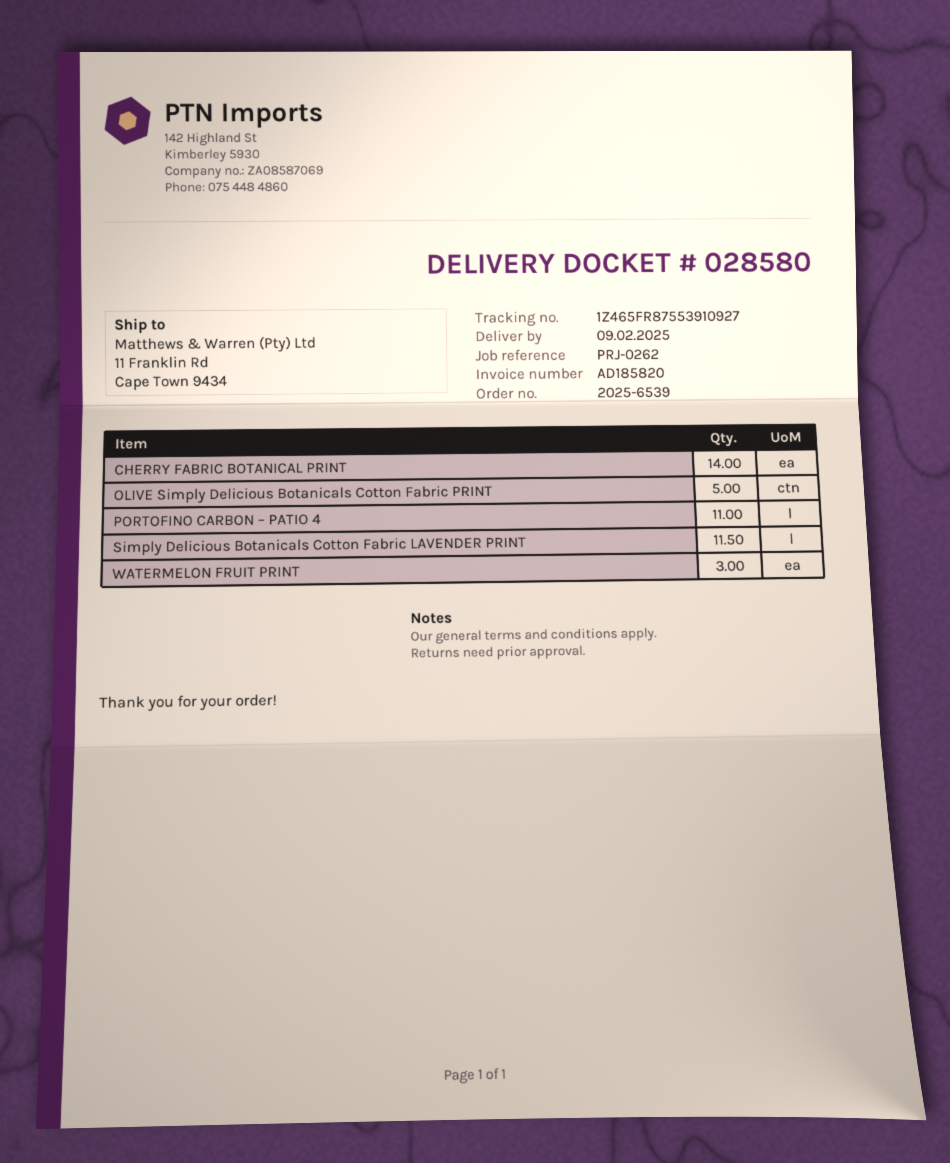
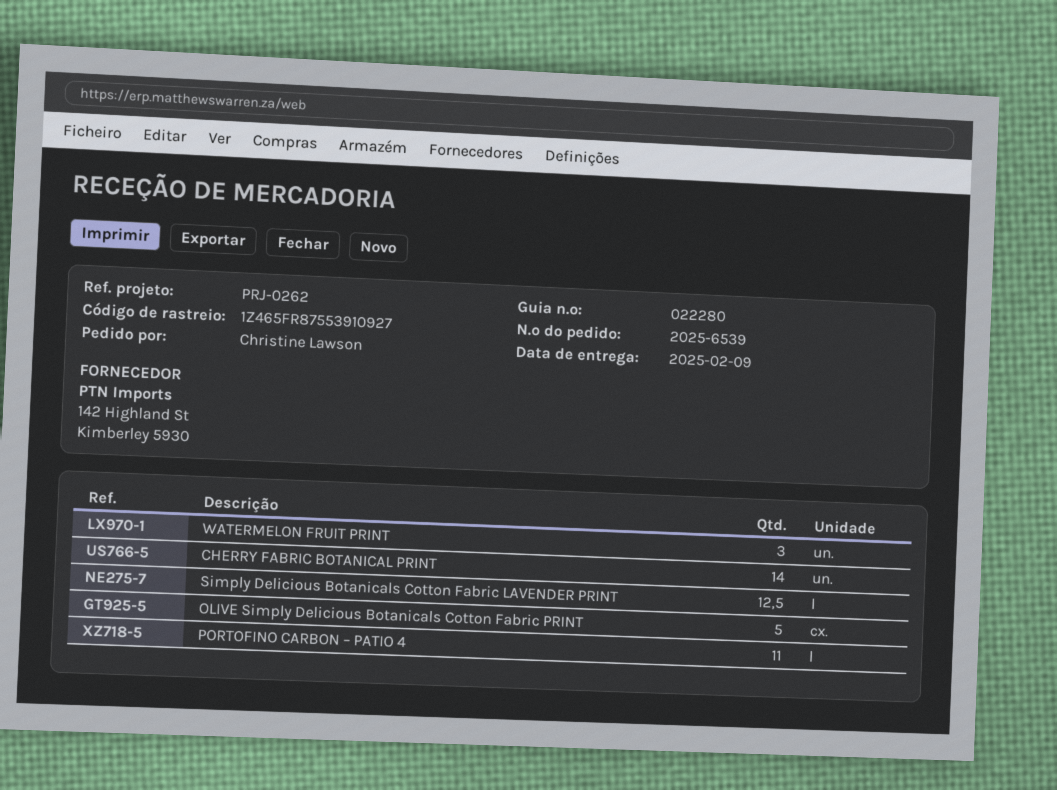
delivery note number: 028580 -> 022280
Simply Delicious Botanicals Cotton Fabric LAVENDER PRINT: 11.5 -> 12.5

